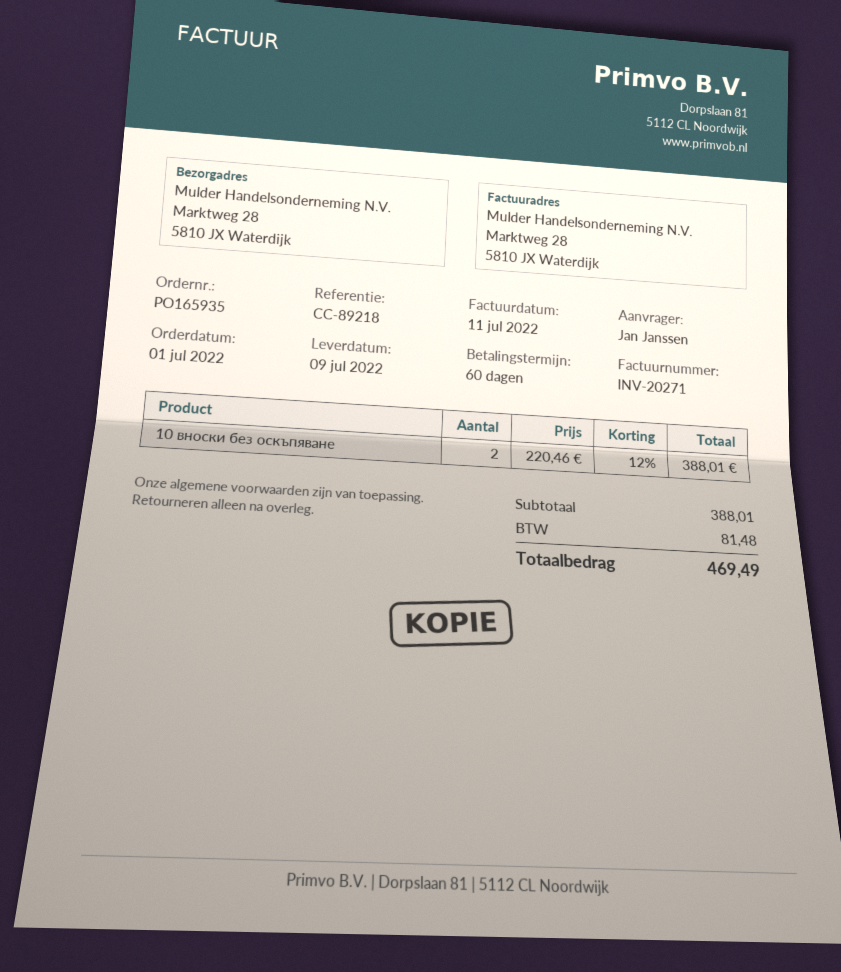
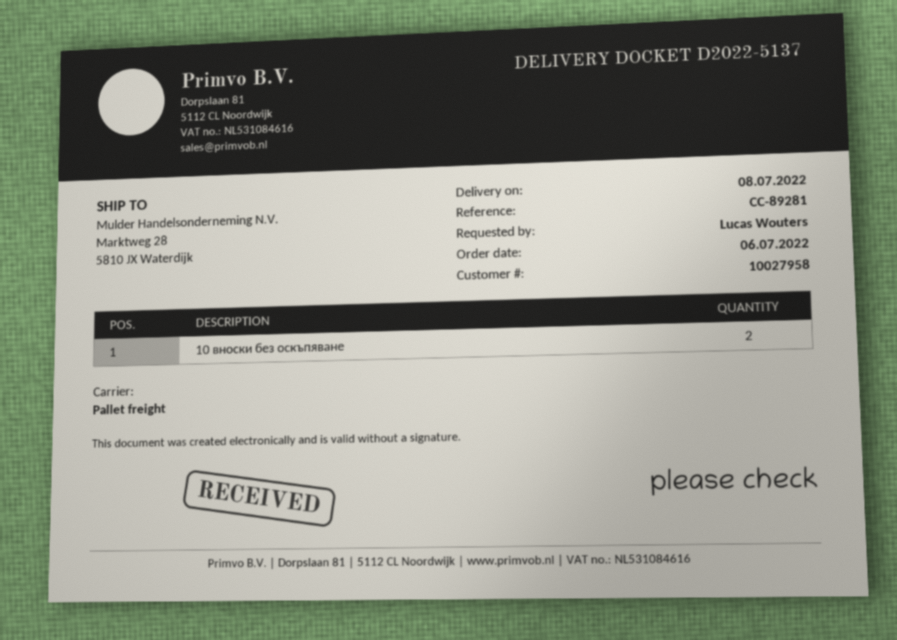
order date: 2022-07-01 -> 2022-07-06
delivery date: 2022-07-09 -> 2022-07-08
reference: CC-89218 -> CC-89281
ordered by: Jan Janssen -> Lucas Wouters

